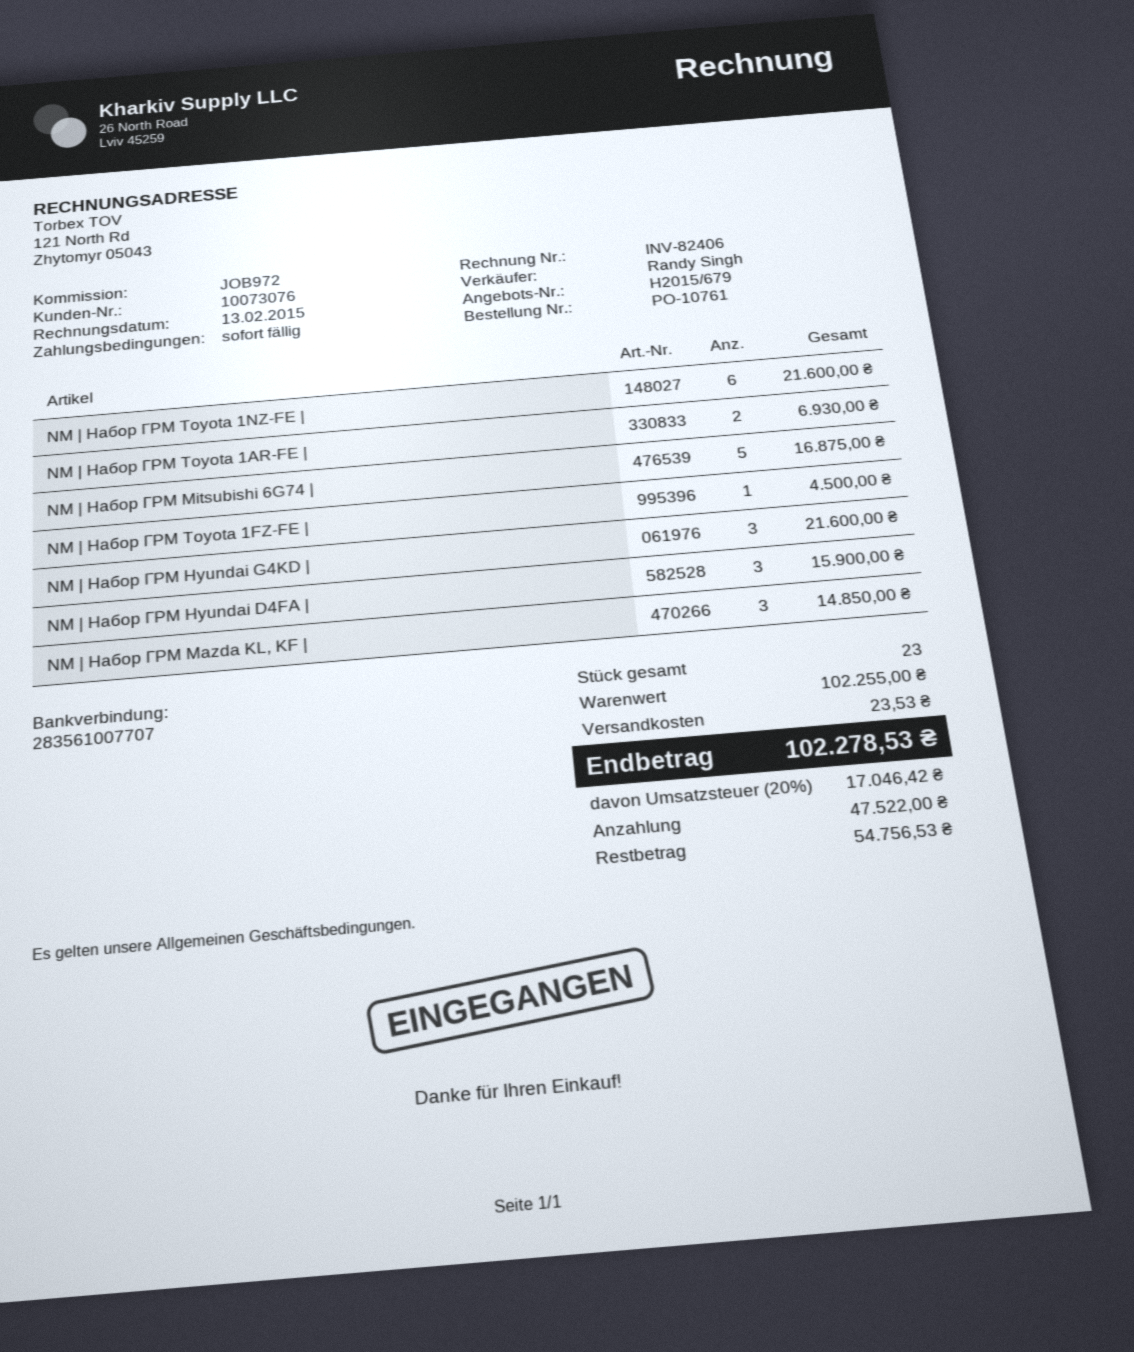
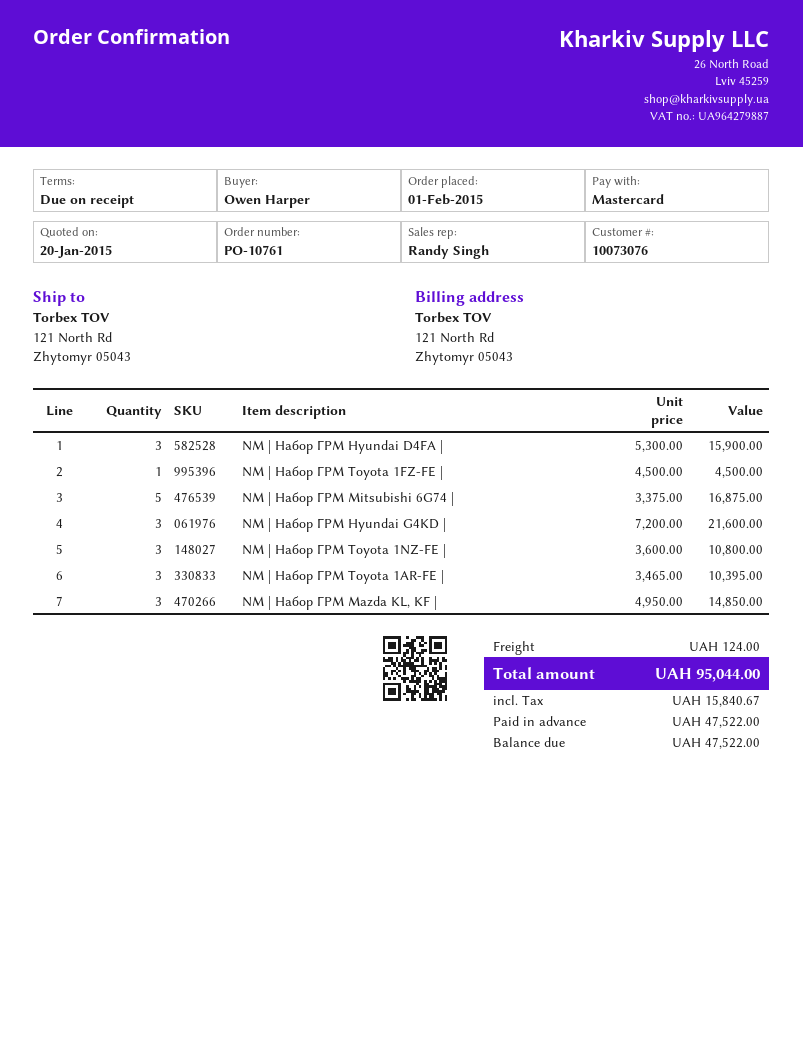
NM | Набор ГРМ Toyota 1NZ-FE |: 6 for 21600.00 -> 3 for 10800.00
NM | Набор ГРМ Toyota 1AR-FE |: 2 for 6930.00 -> 3 for 10395.00
shipping: 23.53 -> 124.00
tax: 17046.42 -> 15840.67
total: 102278.53 -> 95044.00
balance: 54756.53 -> 47522.00

